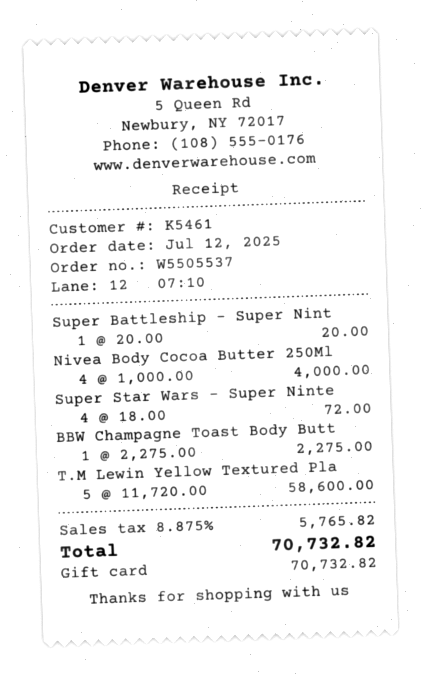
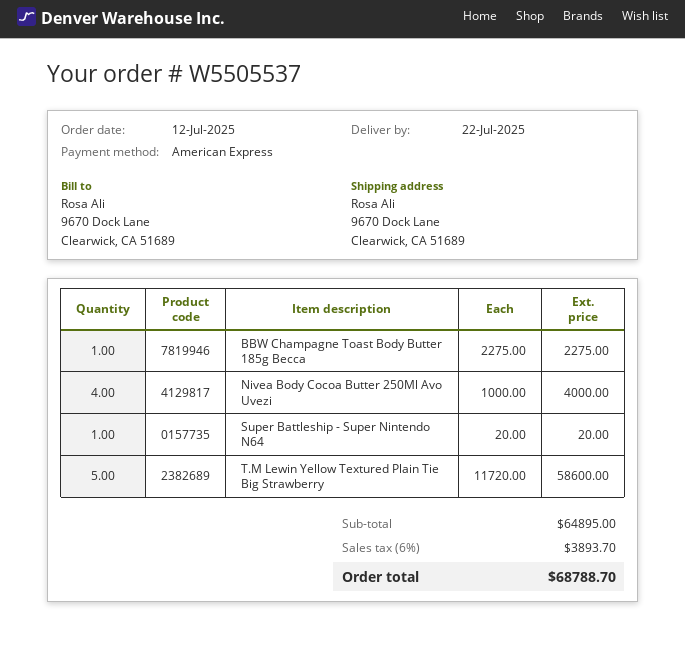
payment method: gift card -> American Express
Super Star Wars - Super Ninte: 4 x 18.00 = 72.00 -> none
tax: 8.875% = 5765.82 -> 6% = 3893.70
total: 70732.82 -> 68788.70

